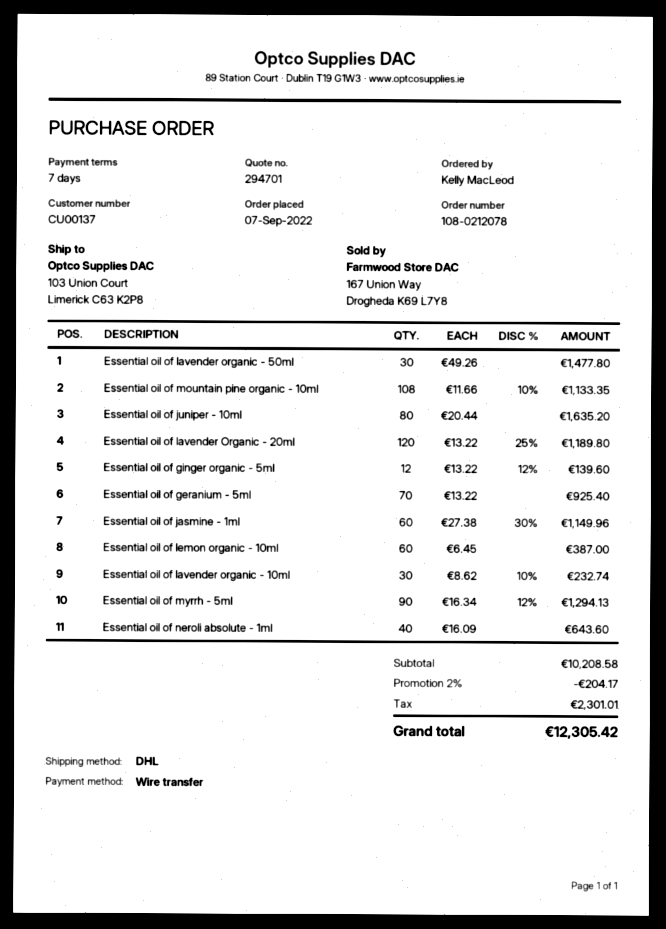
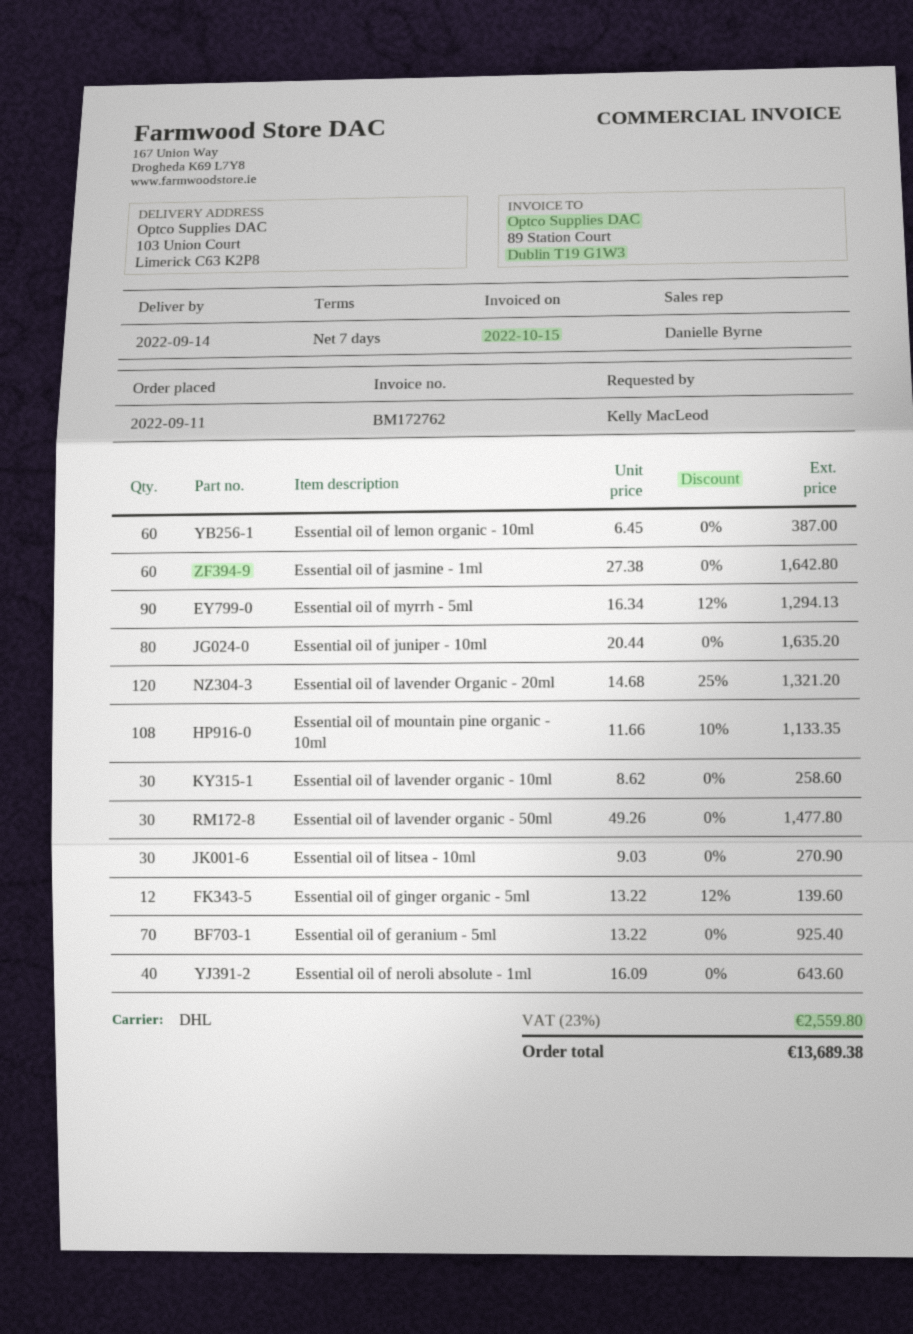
order date: 2022-09-07 -> 2022-09-11
Essential oil of lavender Organic - 20ml: 120 x 13.22 - 25% = 1189.80 -> 120 x 14.68 - 25% = 1321.20
Essential oil of jasmine - 1ml: 60 x 27.38 - 30% = 1149.96 -> 60 x 27.38 = 1642.80
Essential oil of lavender organic - 10ml: 30 x 8.62 - 10% = 232.74 -> 30 x 8.62 = 258.60
Essential oil of litsea - 10ml: none -> 30 x 9.03 = 270.90
discount: 2% = 204.17 -> none
tax: 2301.01 -> 2559.80
total: 12305.42 -> 13689.38

